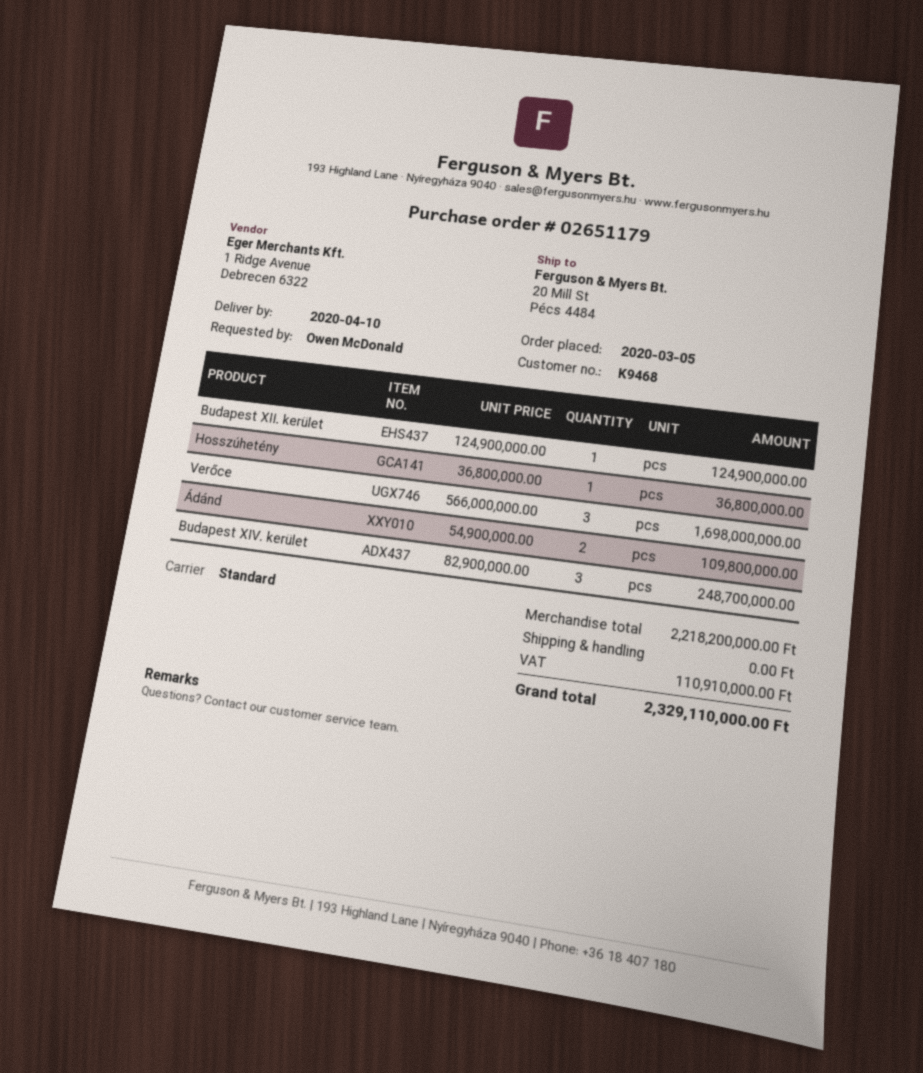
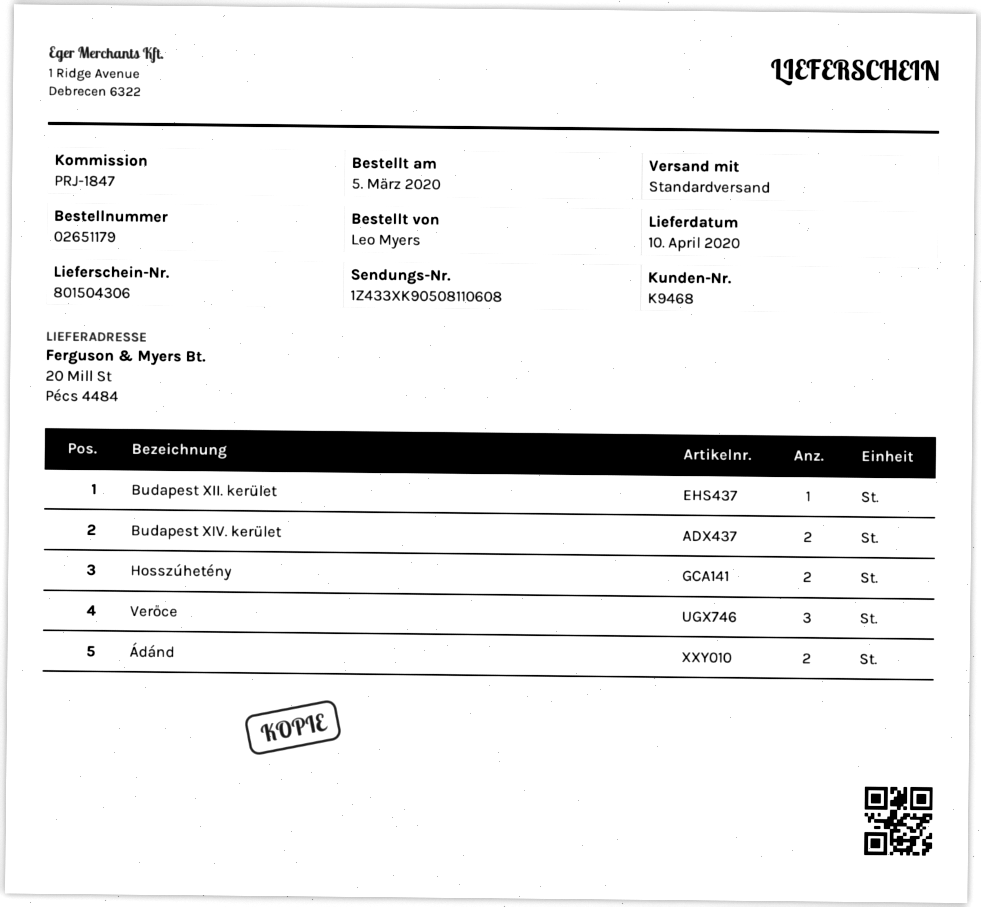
ordered by: Owen McDonald -> Leo Myers
Hosszúhetény: 1 -> 2
Budapest XIV. kerület: 3 -> 2

